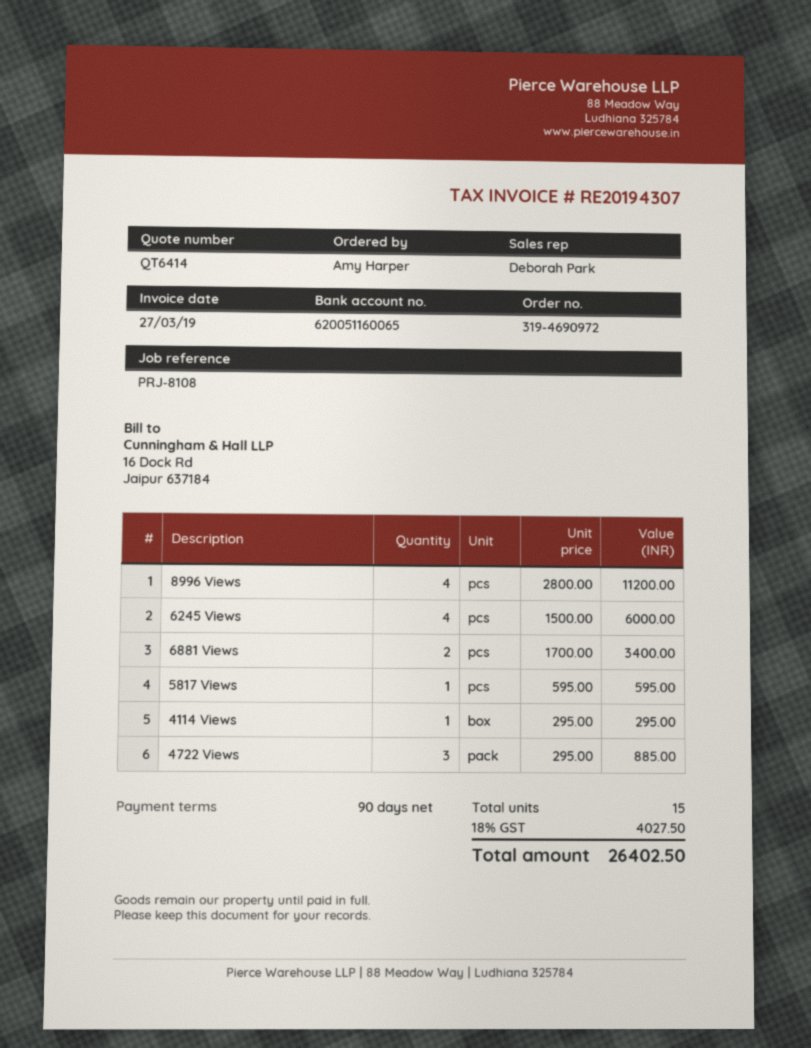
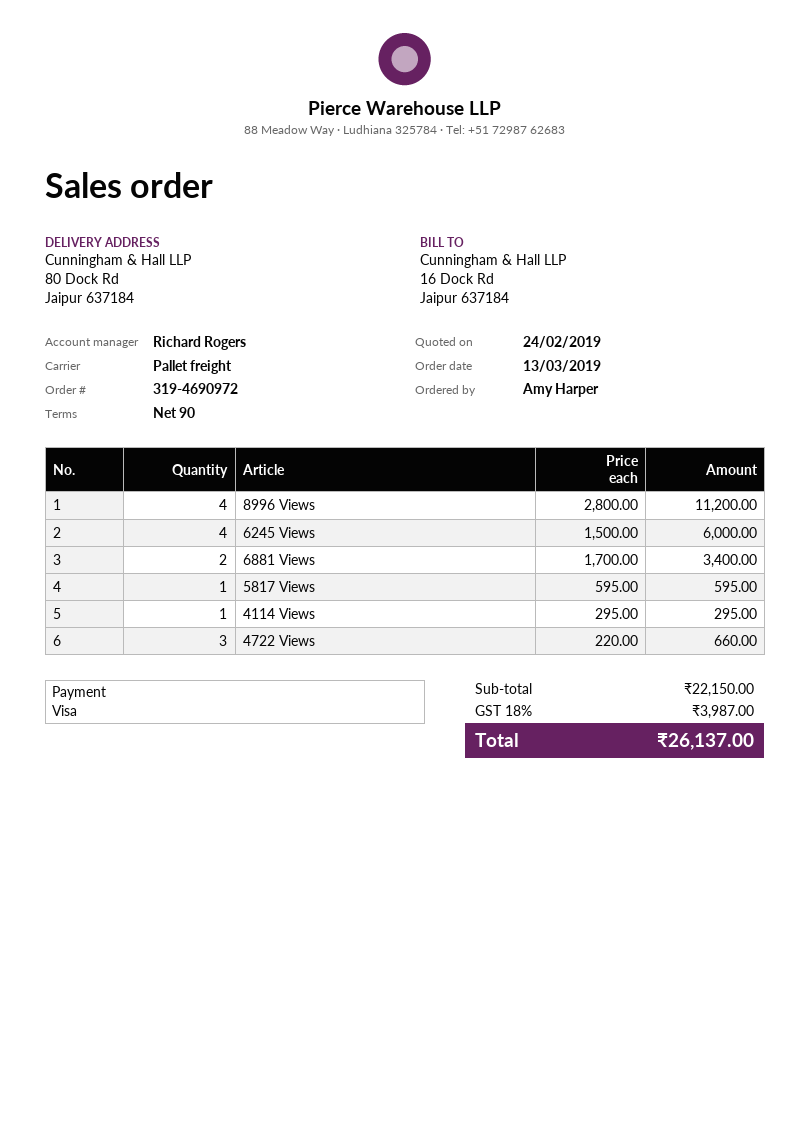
sales rep: Deborah Park -> Richard Rogers
4722 Views: 3 x 295.00 = 885.00 -> 3 x 220.00 = 660.00
tax: 18% = 4027.50 -> 18% = 3987.00
total: 26402.50 -> 26137.00

